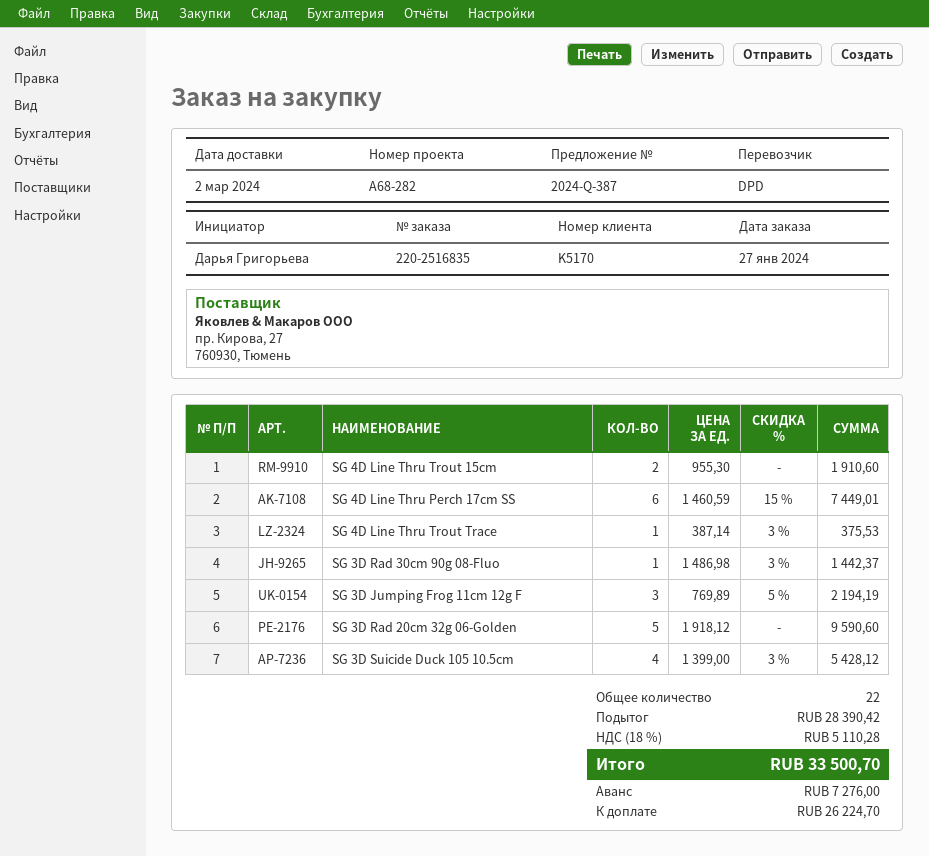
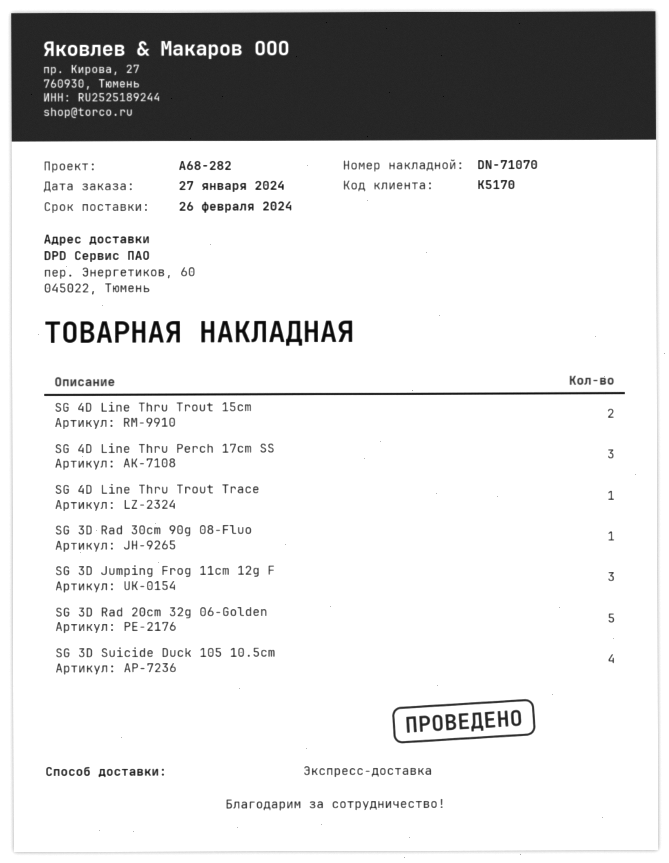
delivery date: 2024-03-02 -> 2024-02-26
shipping method: DPD -> express
SG 4D Line Thru Perch 17cm SS: 6 -> 3

